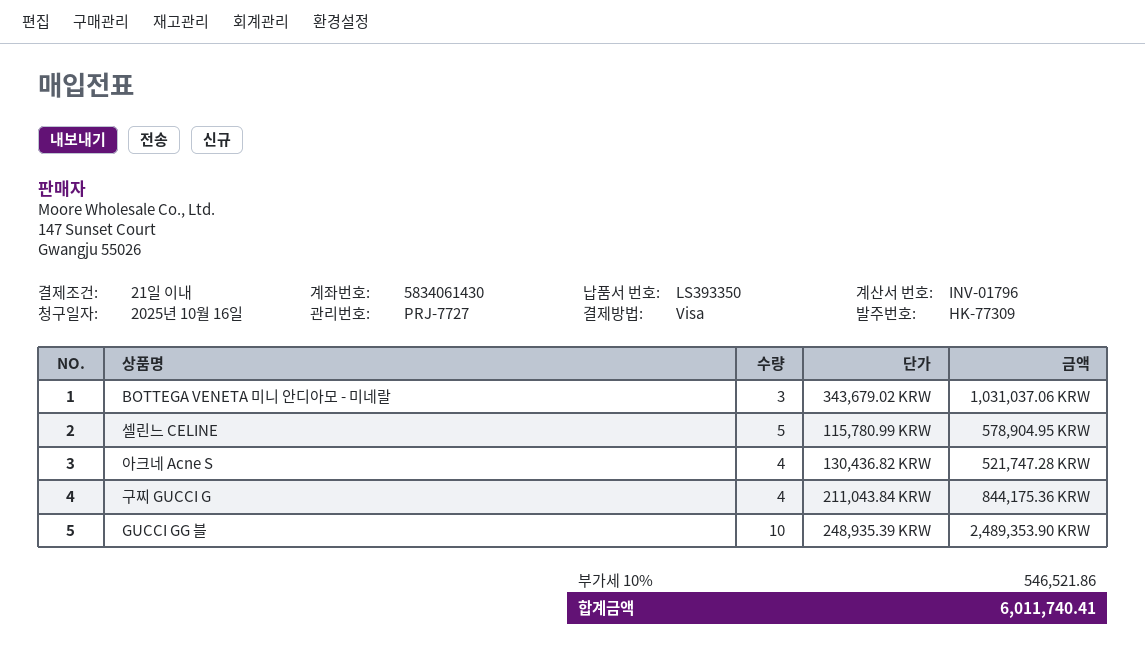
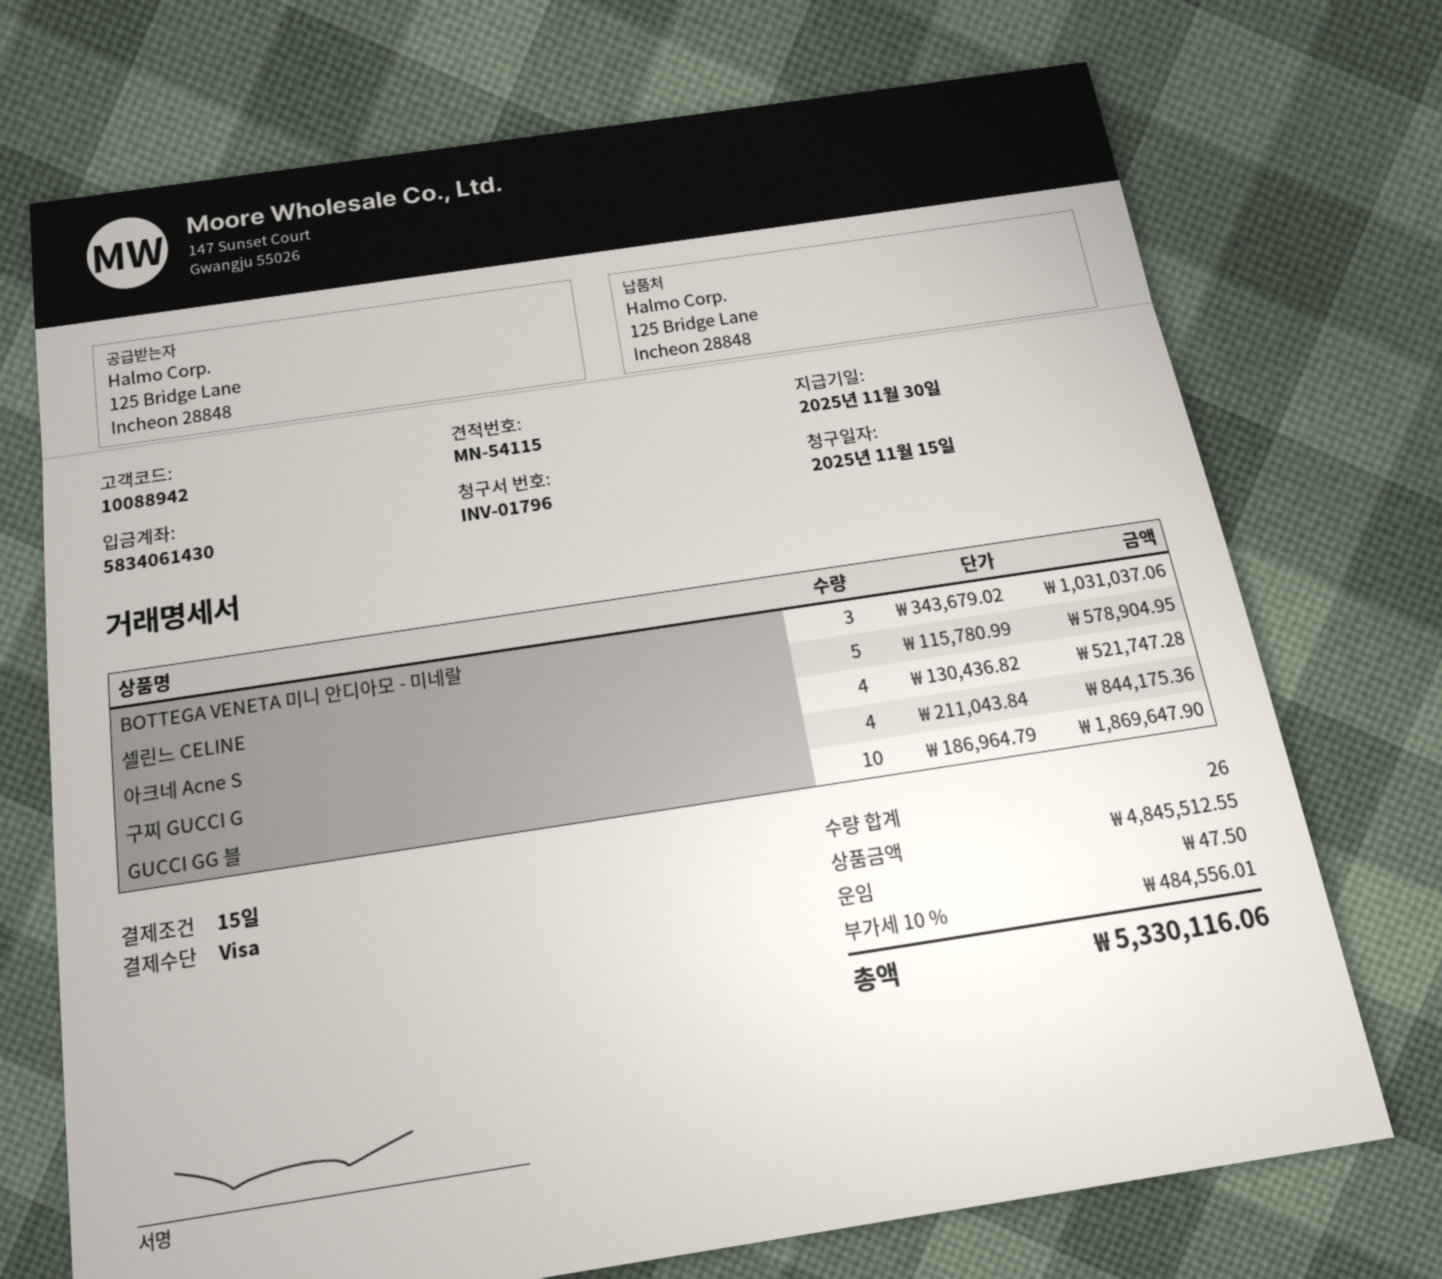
invoice date: 2025-10-16 -> 2025-11-15
payment terms: 21 days -> 15 days
GUCCI GG 블: 10 x 248935.39 = 2489353.90 -> 10 x 186964.79 = 1869647.90
shipping: none -> 47.50
tax: 10% = 546521.86 -> 10% = 484556.01
total: 6011740.41 -> 5330116.06

